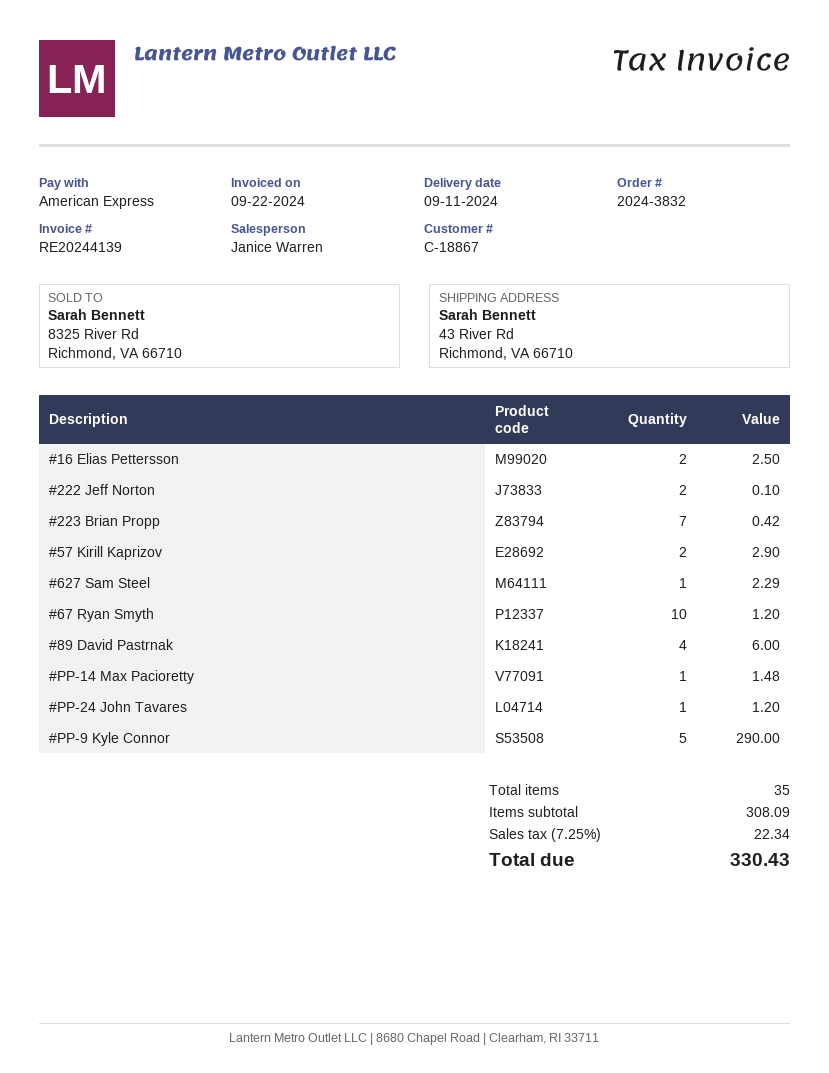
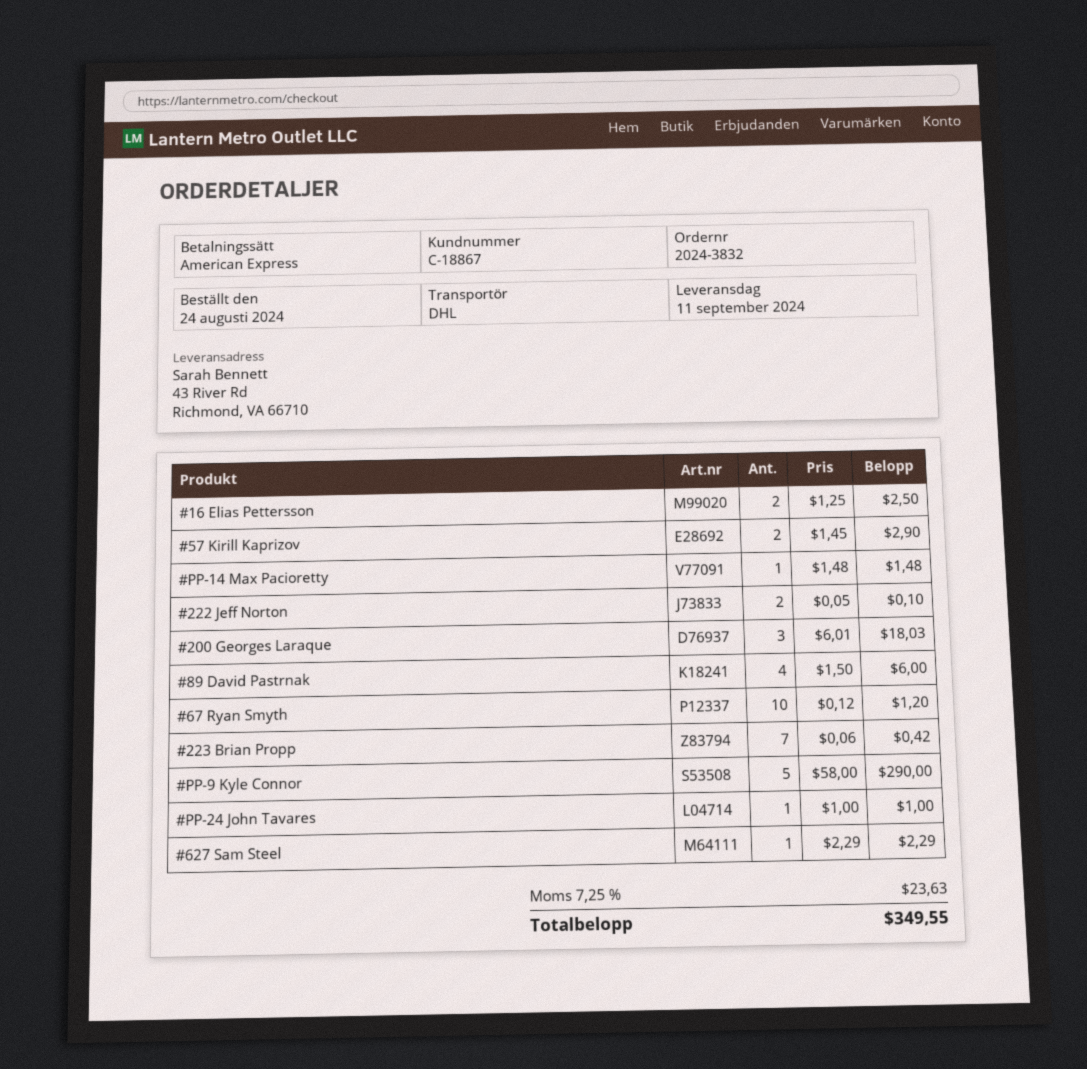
#PP-24 John Tavares: 1 for 1.20 -> 1 for 1.00
#200 Georges Laraque: none -> 3 for 18.03
tax: 7.25% = 22.34 -> 7.25% = 23.63
total: 330.43 -> 349.55

